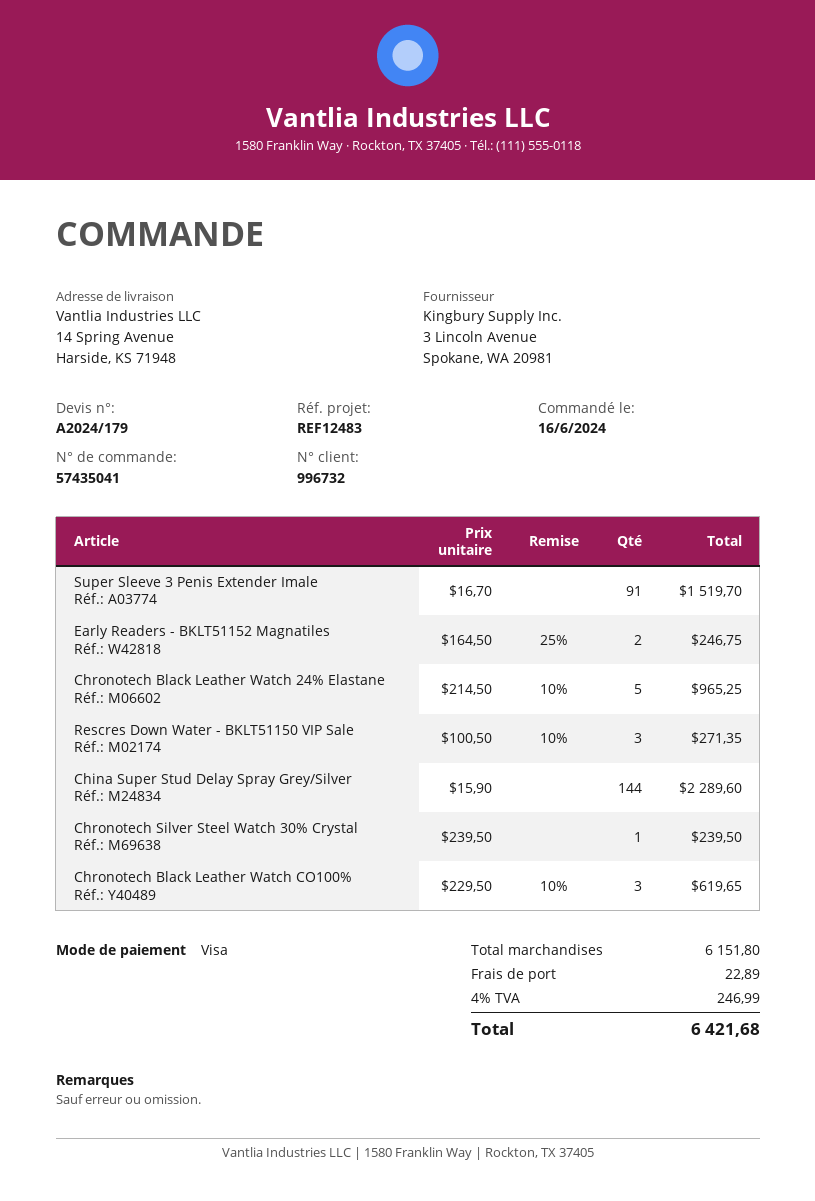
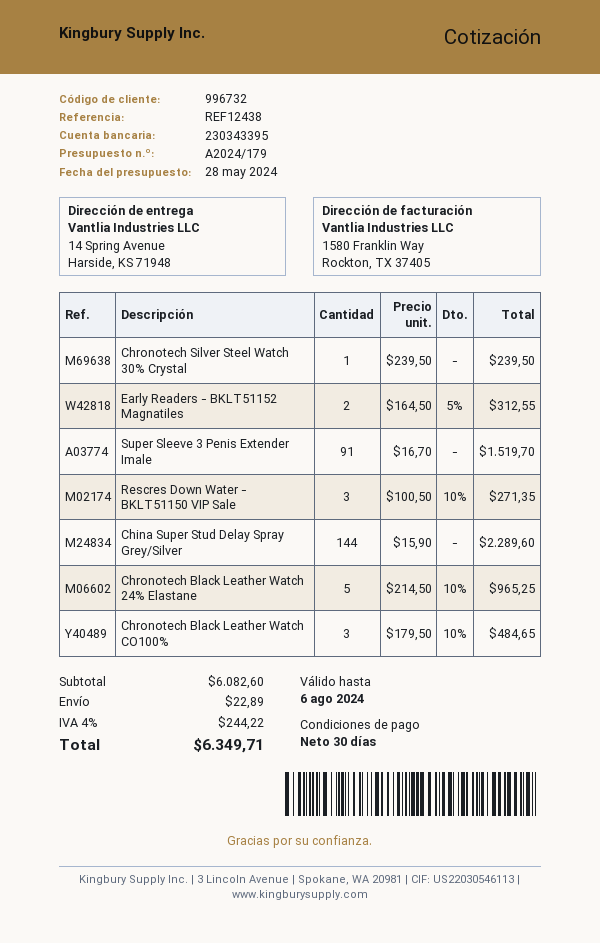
reference: REF12483 -> REF12438
Early Readers - BKLT51152 Magnatiles: 2 x 164.50 - 25% = 246.75 -> 2 x 164.50 - 5% = 312.55
Chronotech Black Leather Watch CO100%: 3 x 229.50 - 10% = 619.65 -> 3 x 179.50 - 10% = 484.65
subtotal: 6151.80 -> 6082.60
tax: 4% = 246.99 -> 4% = 244.22
total: 6421.68 -> 6349.71

